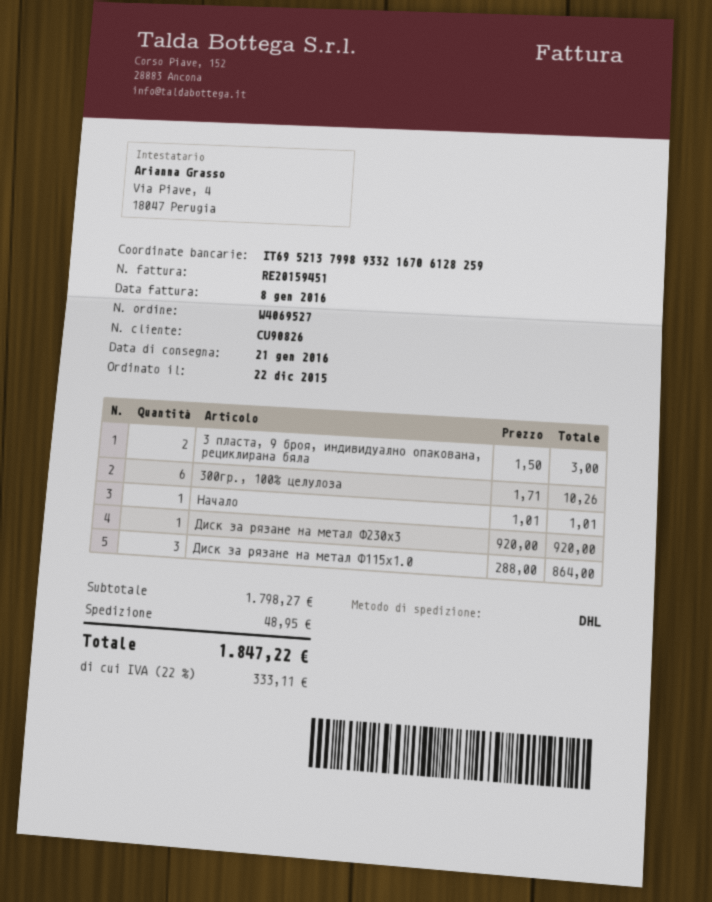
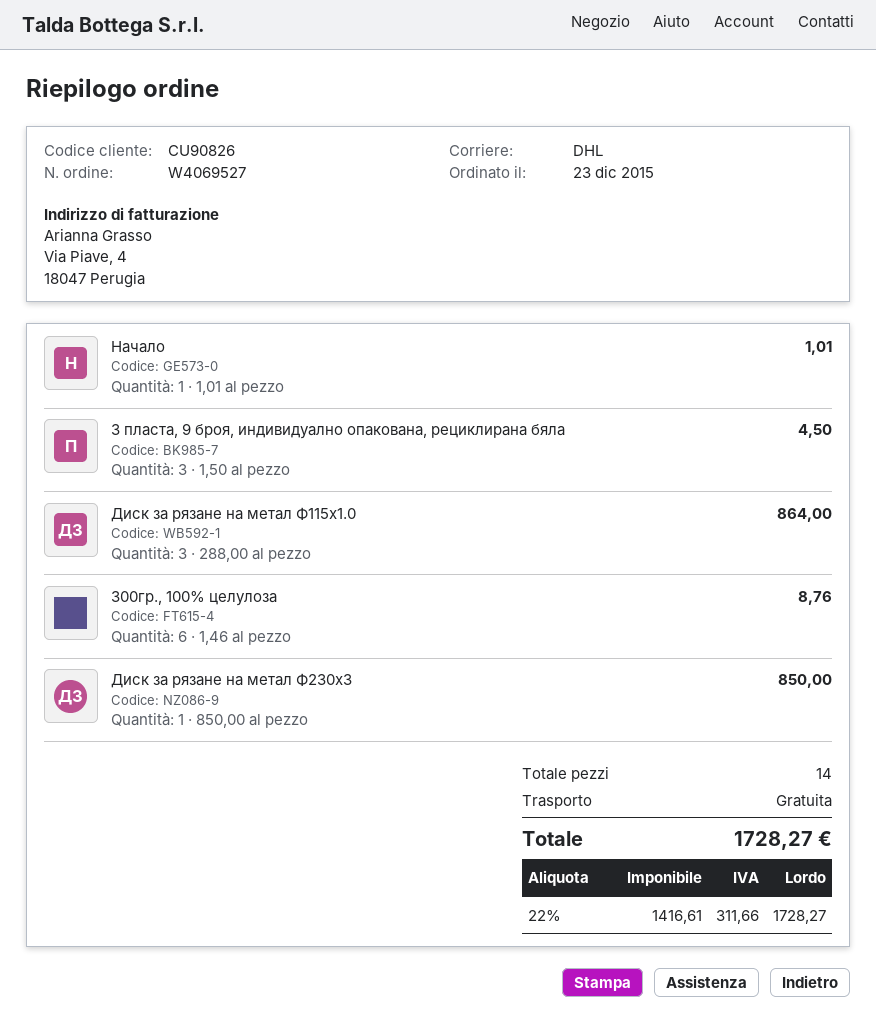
order date: 2015-12-22 -> 2015-12-23
3 пласта, 9 броя, индивидуално опакована, рециклирана бяла: 2 x 1.50 = 3.00 -> 3 x 1.50 = 4.50
300гр., 100% целулоза: 6 x 1.71 = 10.26 -> 6 x 1.46 = 8.76
Диск за рязане на метал Ф230х3: 1 x 920.00 = 920.00 -> 1 x 850.00 = 850.00
shipping: 48.95 -> 0.00
tax: 22% = 333.11 -> 22% = 311.66
total: 1847.22 -> 1728.27

